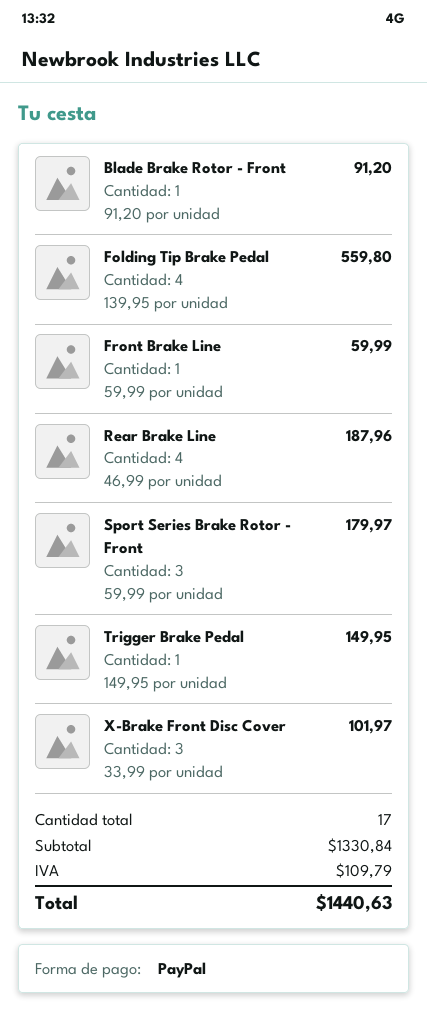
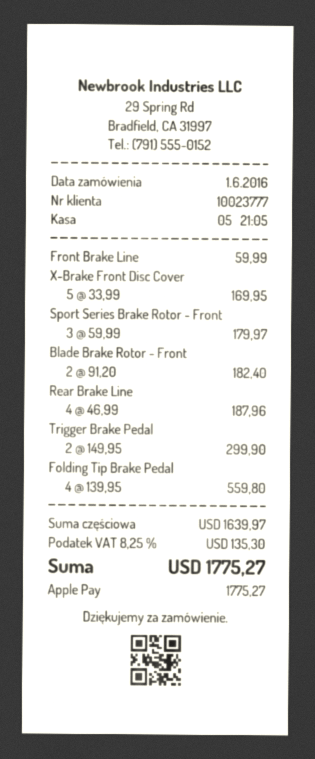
payment method: PayPal -> Apple Pay
Blade Brake Rotor - Front: 1 x 91.20 = 91.20 -> 2 x 91.20 = 182.40
Trigger Brake Pedal: 1 x 149.95 = 149.95 -> 2 x 149.95 = 299.90
X-Brake Front Disc Cover: 3 x 33.99 = 101.97 -> 5 x 33.99 = 169.95
subtotal: 1330.84 -> 1639.97
tax: 109.79 -> 135.30
total: 1440.63 -> 1775.27

